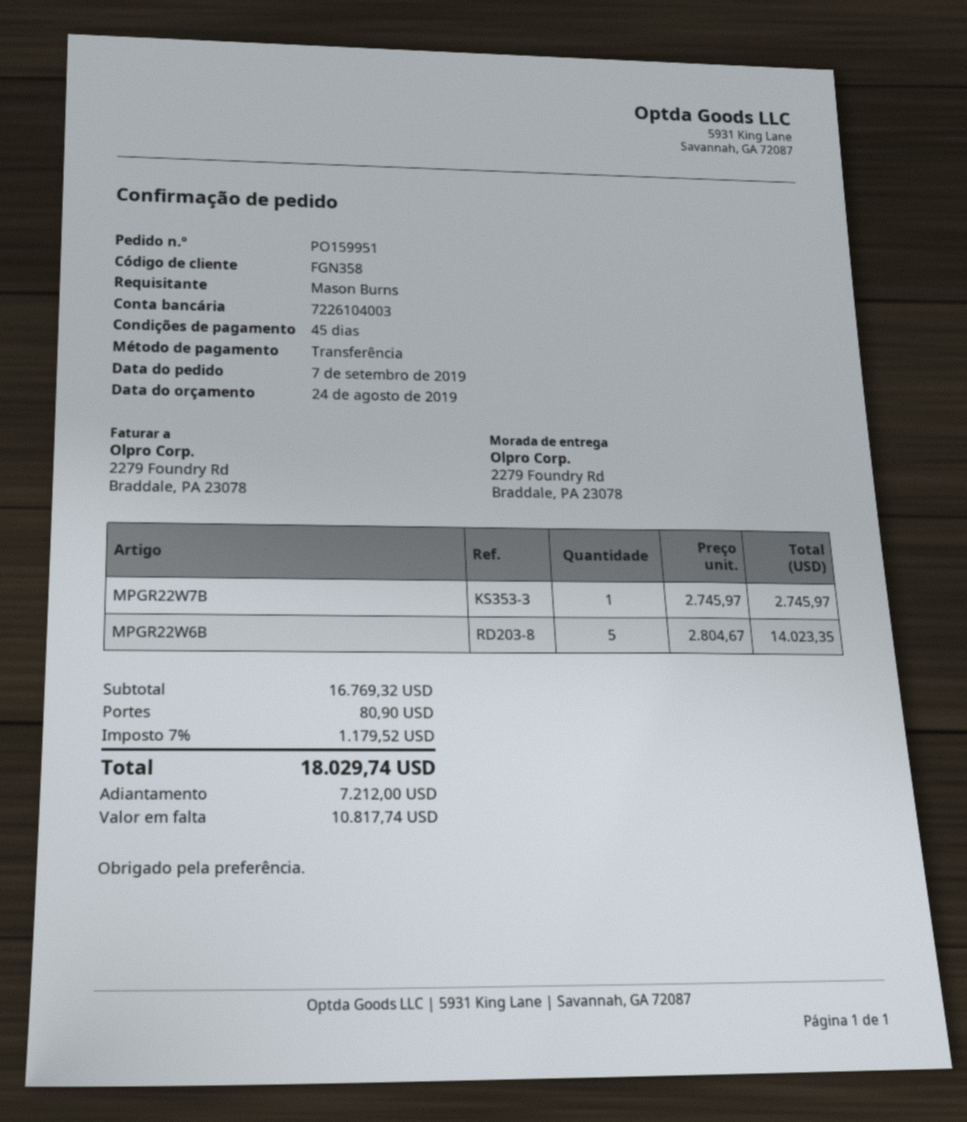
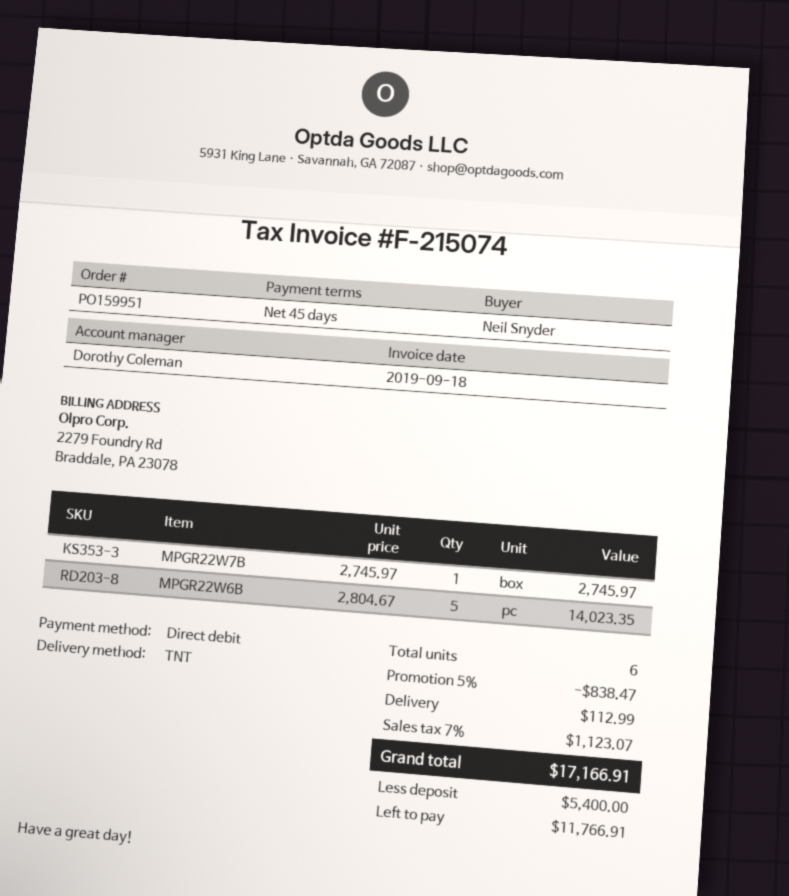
ordered by: Mason Burns -> Neil Snyder
payment method: bank transfer -> direct debit
discount: none -> 5% = 838.47
shipping: 80.90 -> 112.99
tax: 7% = 1179.52 -> 7% = 1123.07
total: 18029.74 -> 17166.91
deposit: 7212.00 -> 5400.00
balance: 10817.74 -> 11766.91

